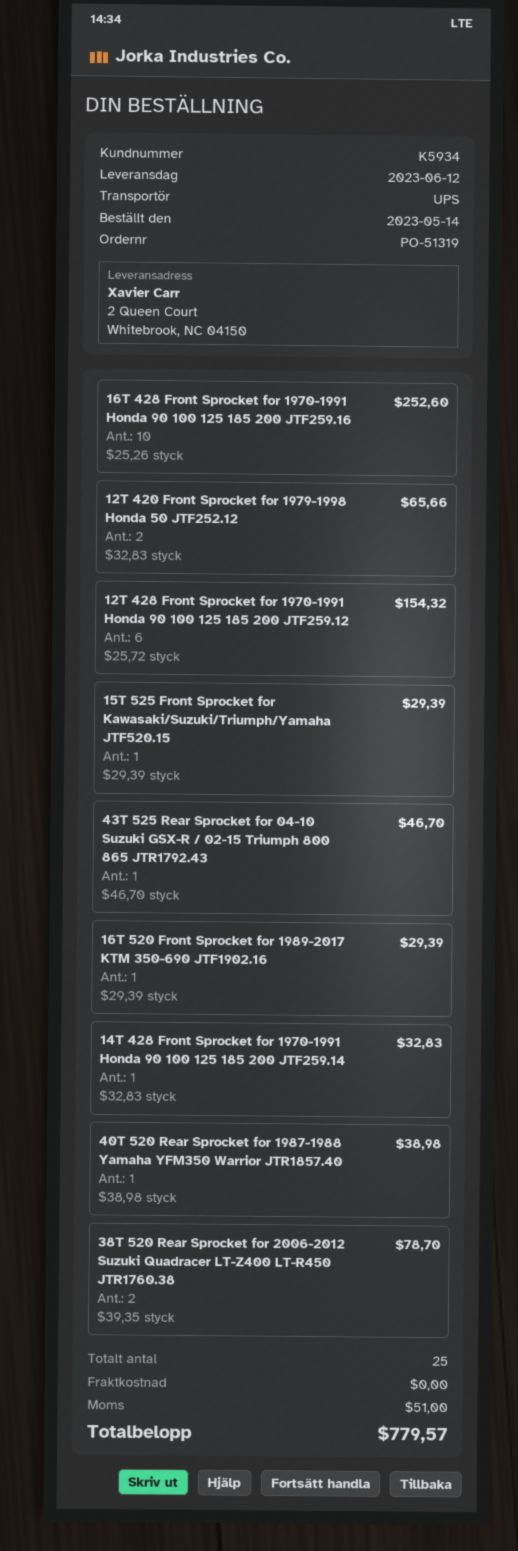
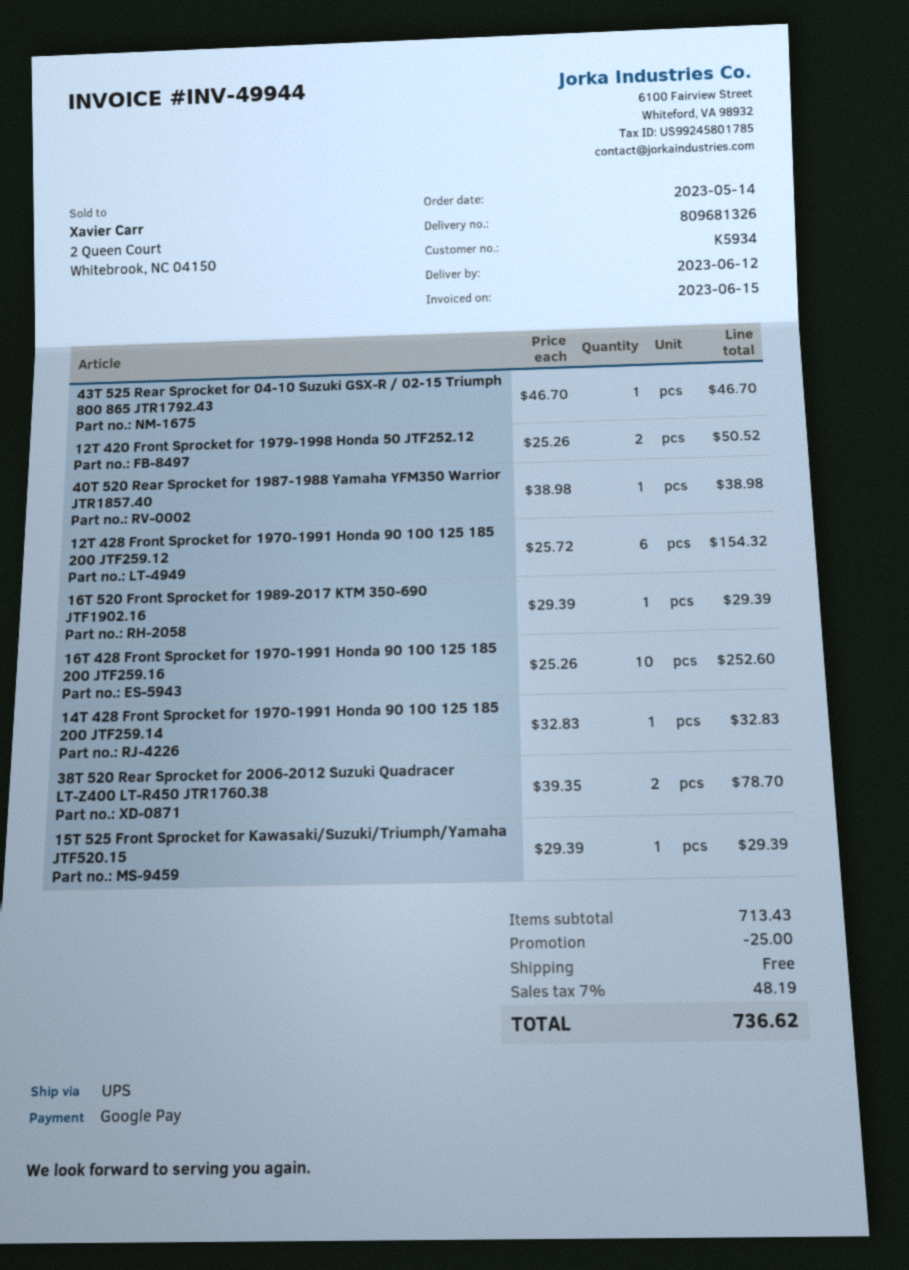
12T 420 Front Sprocket for 1979-1998 Honda 50 JTF252.12: 2 x 32.83 = 65.66 -> 2 x 25.26 = 50.52
discount: none -> 25.00
tax: 51.00 -> 48.19
total: 779.57 -> 736.62

